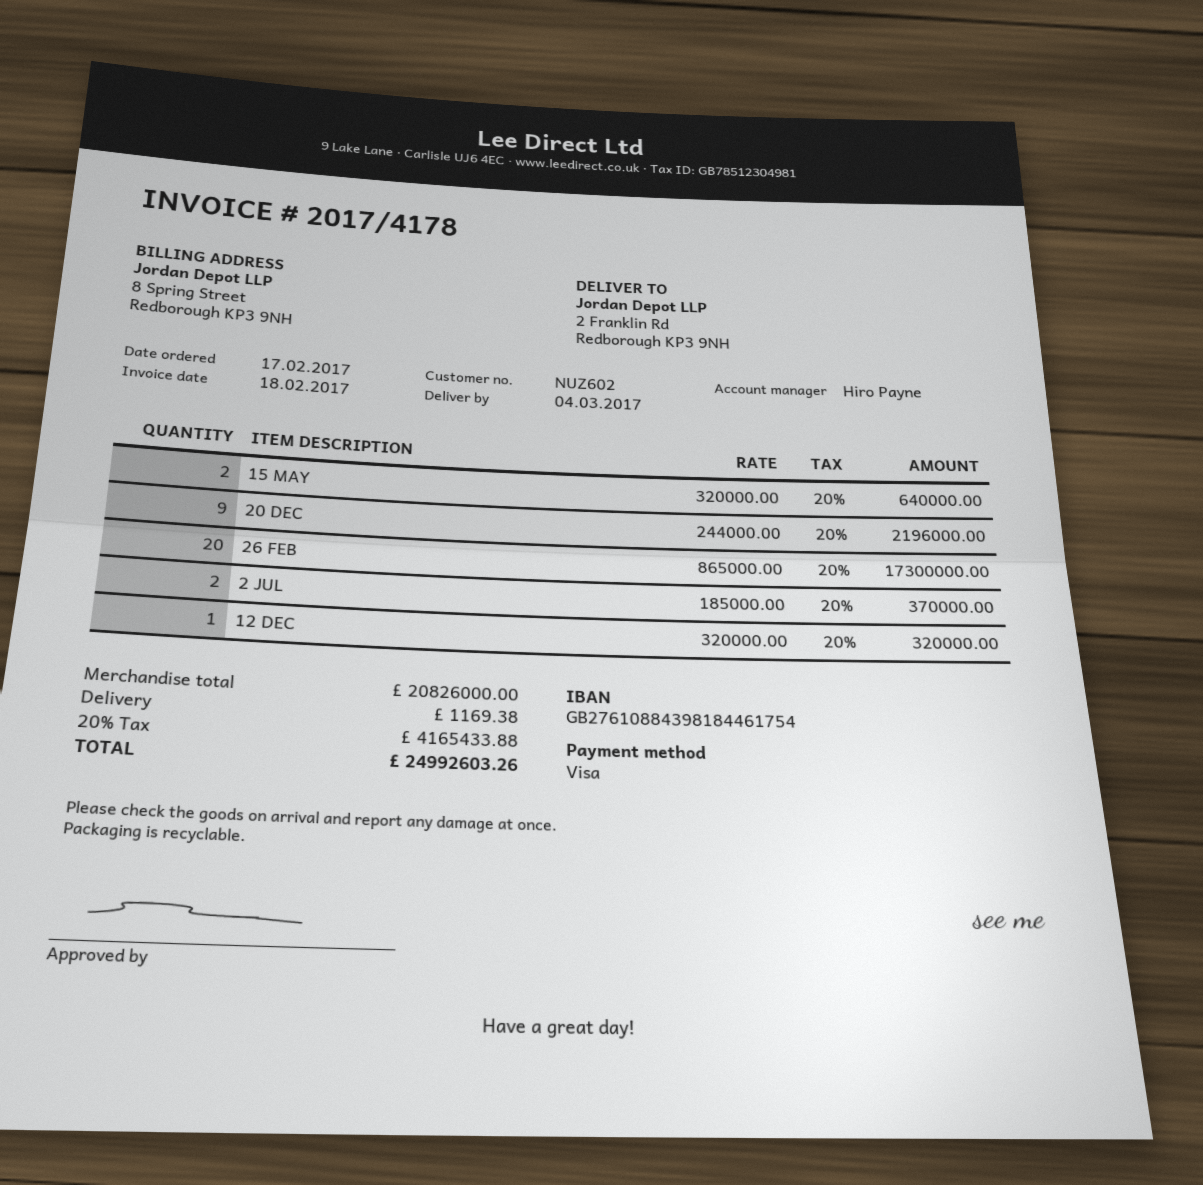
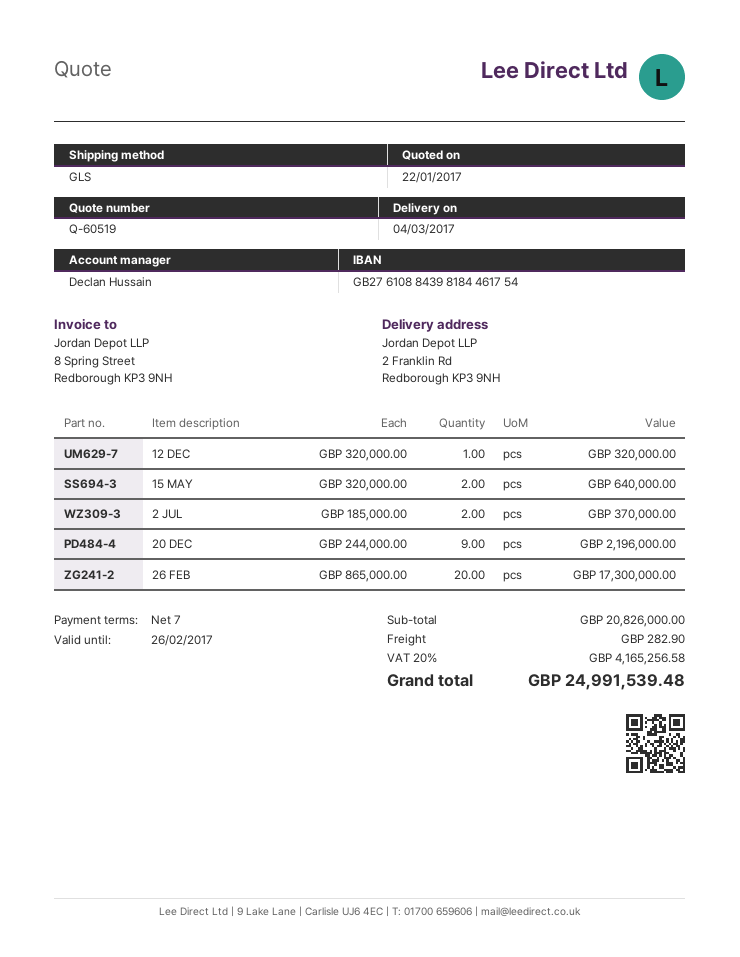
sales rep: Hiro Payne -> Declan Hussain
shipping: 1169.38 -> 282.90
tax: 20% = 4165433.88 -> 20% = 4165256.58
total: 24992603.26 -> 24991539.48

